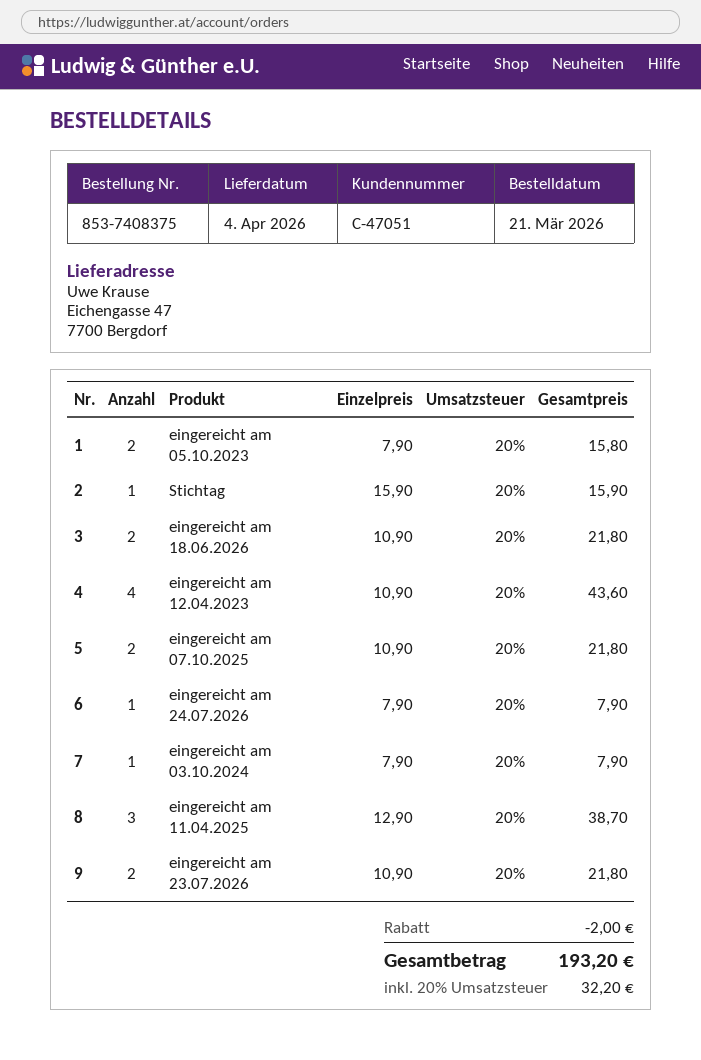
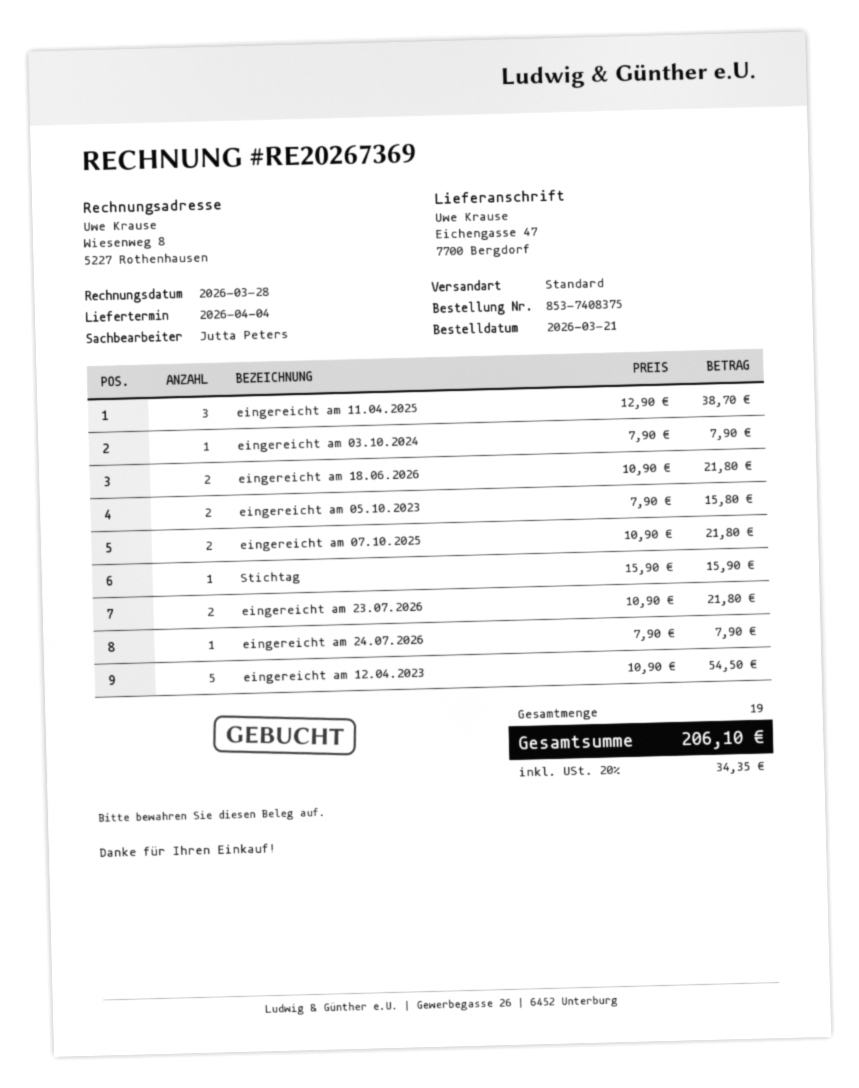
eingereicht am 12.04.2023: 4 x 10.90 = 43.60 -> 5 x 10.90 = 54.50
discount: 2.00 -> none
tax: 20% = 32.20 -> 20% = 34.35
total: 193.20 -> 206.10

